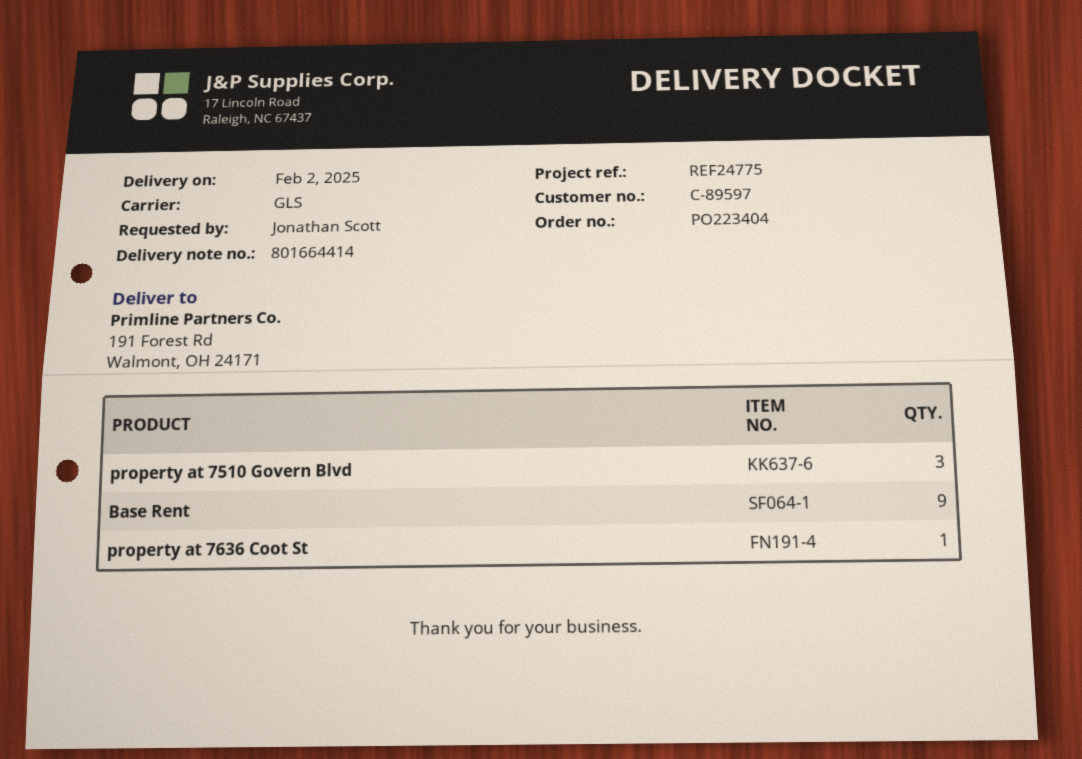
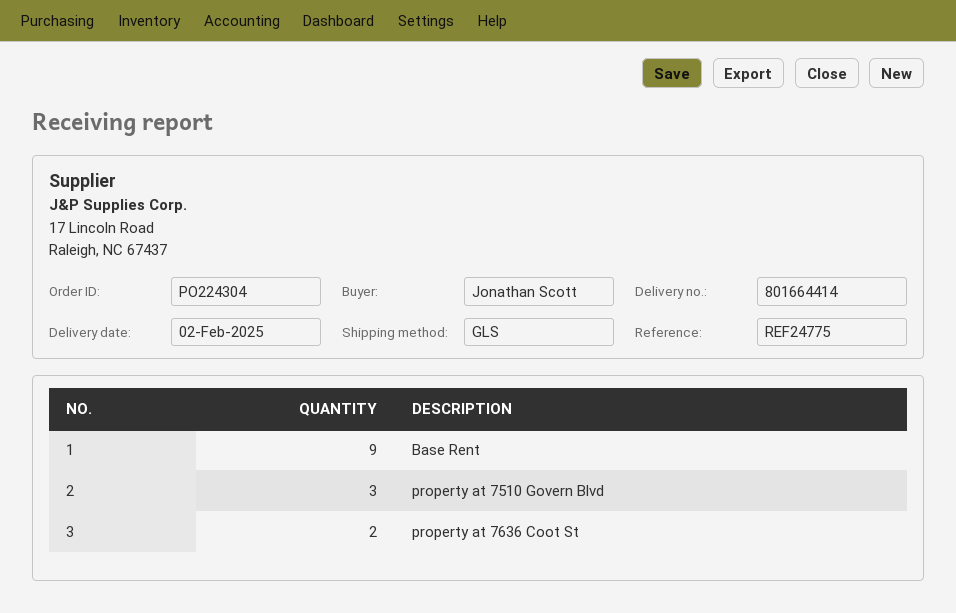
order number: PO223404 -> PO224304
property at 7636 Coot St: 1 -> 2

